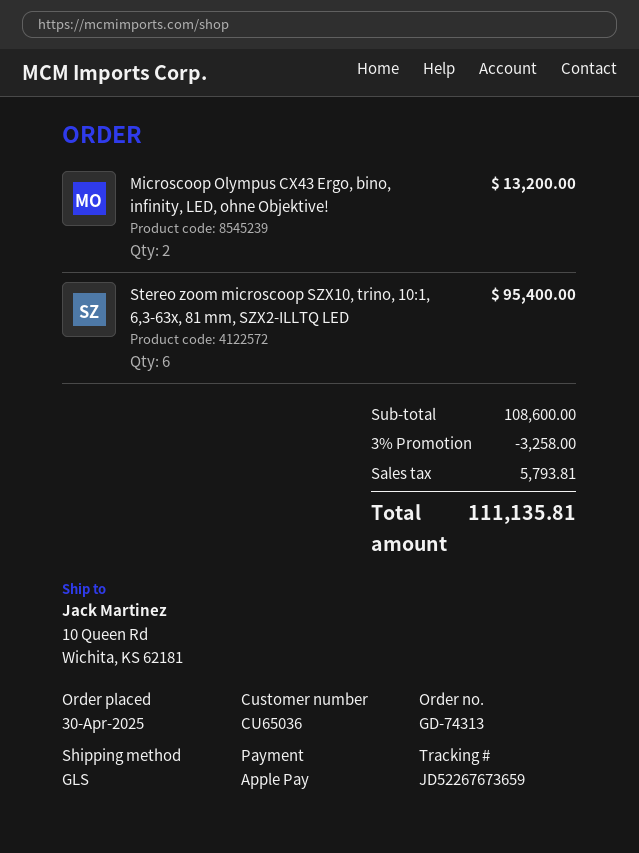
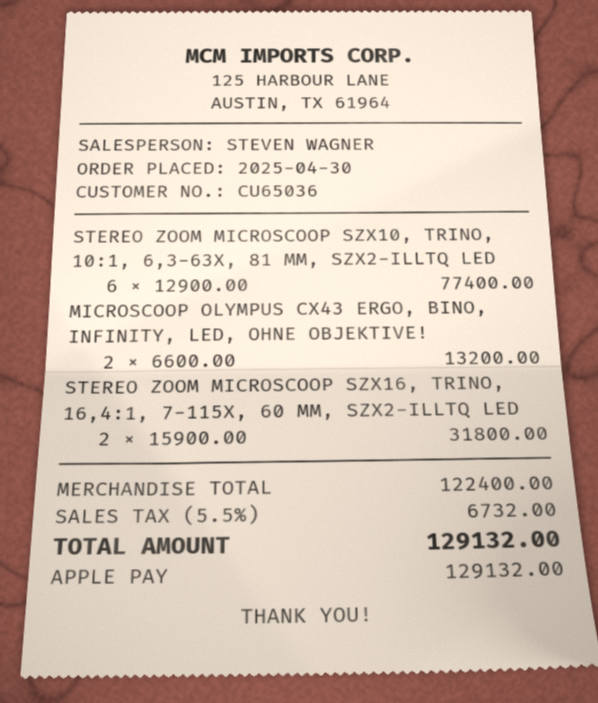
Stereo zoom microscoop SZX10, trino, 10:1, 6,3-63x, 81 mm, SZX2-ILLTQ LED: 6 for 95400.00 -> 6 for 77400.00
STEREO ZOOM MICROSCOOP SZX16, TRINO, 16,4:1, 7-115X, 60 MM, SZX2-ILLTQ LED: none -> 2 for 31800.00
subtotal: 108600.00 -> 122400.00
discount: 3% = 3258.00 -> none
tax: 5793.81 -> 6732.00
total: 111135.81 -> 129132.00

